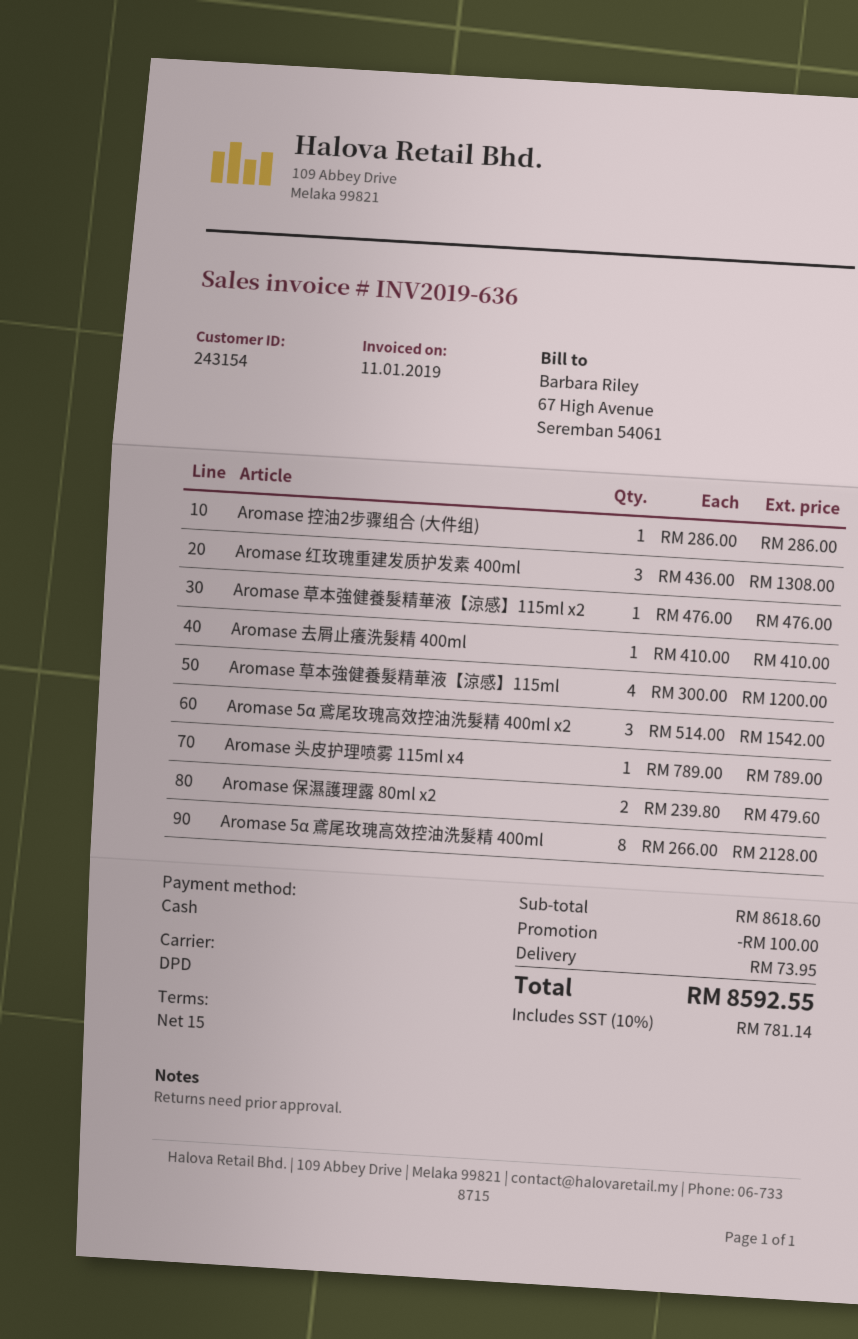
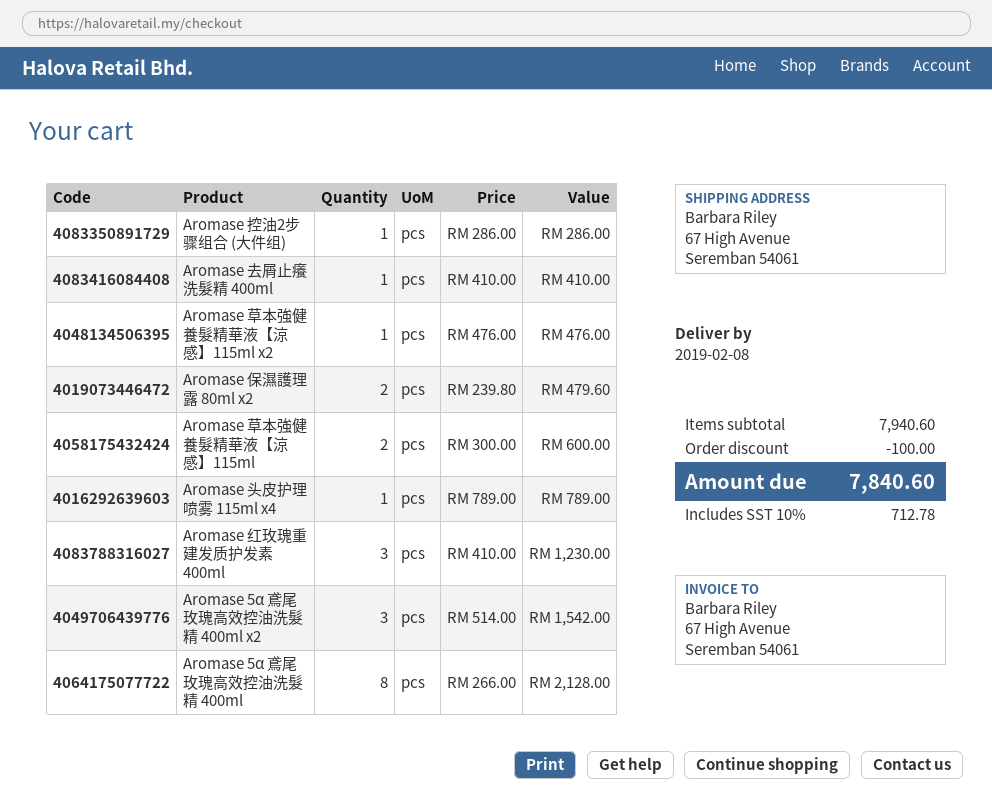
Aromase 红玫瑰重建发质护发素 400ml: 3 x 436.00 = 1308.00 -> 3 x 410.00 = 1230.00
Aromase 草本強健養髮精華液【涼感】115ml: 4 x 300.00 = 1200.00 -> 2 x 300.00 = 600.00
subtotal: 8618.60 -> 7940.60
shipping: 73.95 -> none
tax: 10% = 781.14 -> 10% = 712.78
total: 8592.55 -> 7840.60

